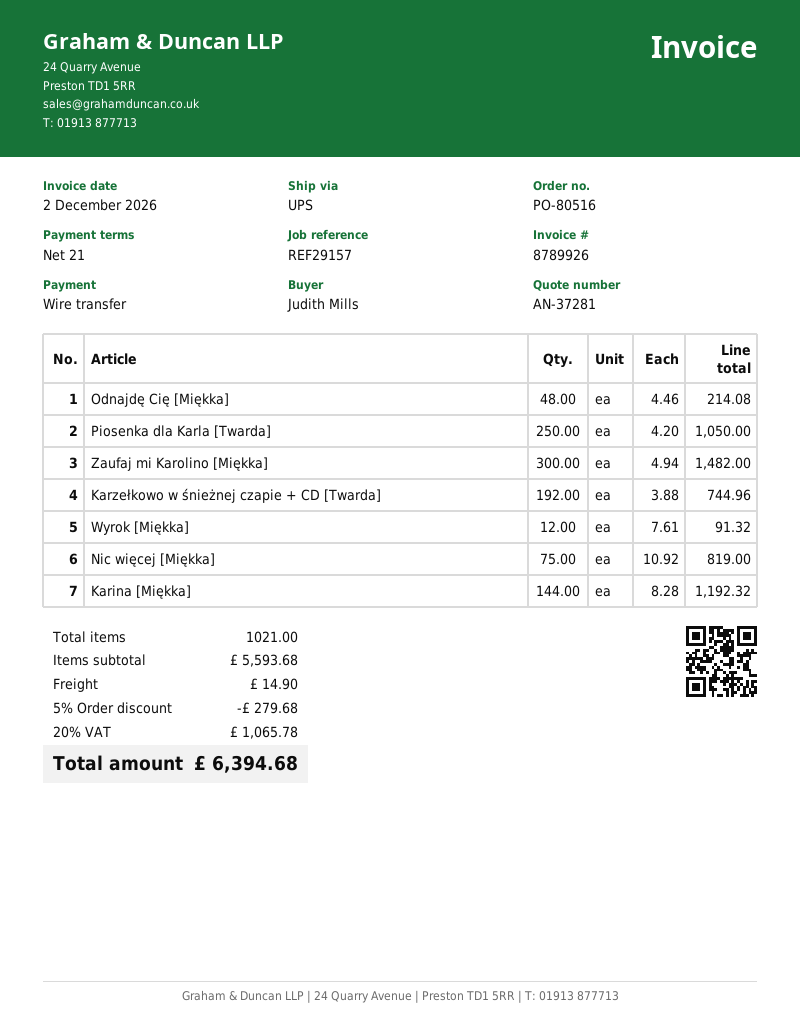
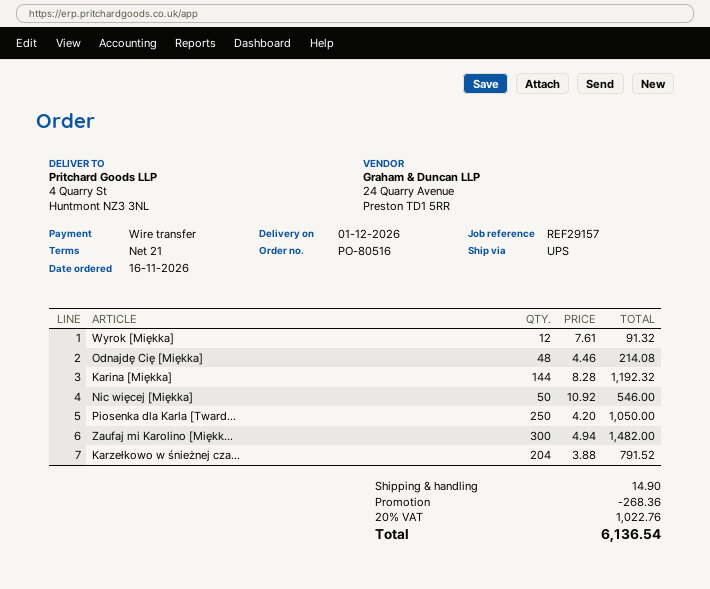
Karzełkowo w śnieżnej czapie + CD [Twarda]: 192 x 3.88 = 744.96 -> 204 x 3.88 = 791.52
Nic więcej [Miękka]: 75 x 10.92 = 819.00 -> 50 x 10.92 = 546.00
discount: 279.68 -> 268.36
tax: 20% = 1065.78 -> 20% = 1022.76
total: 6394.68 -> 6136.54

